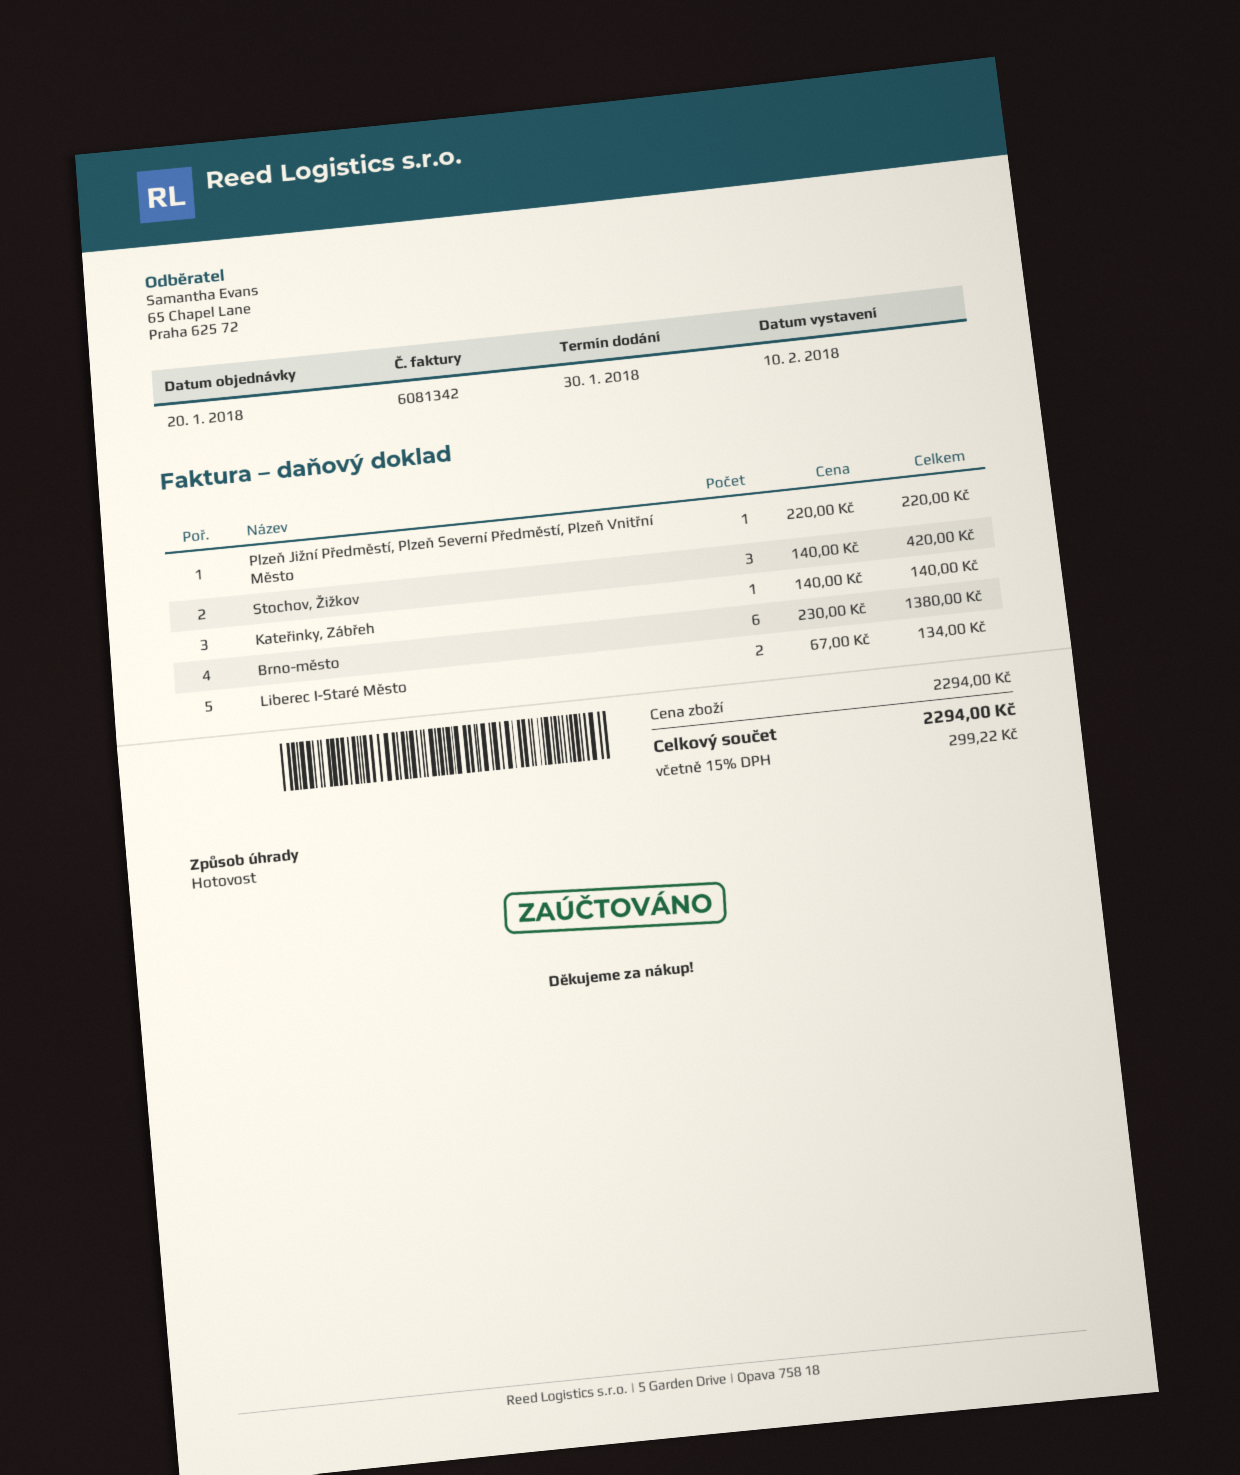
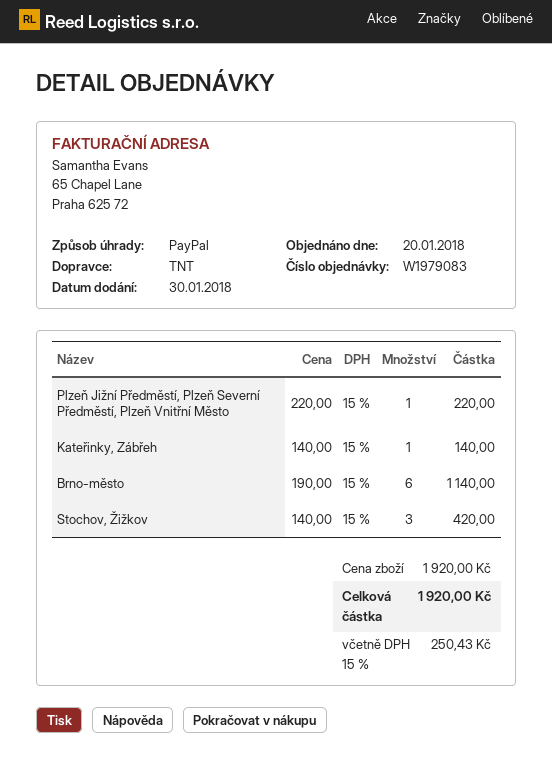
payment method: cash -> PayPal
Brno-město: 6 x 230.00 = 1380.00 -> 6 x 190.00 = 1140.00
Liberec I-Staré Město: 2 x 67.00 = 134.00 -> none
subtotal: 2294.00 -> 1920.00
tax: 15% = 299.22 -> 15% = 250.43
total: 2294.00 -> 1920.00

